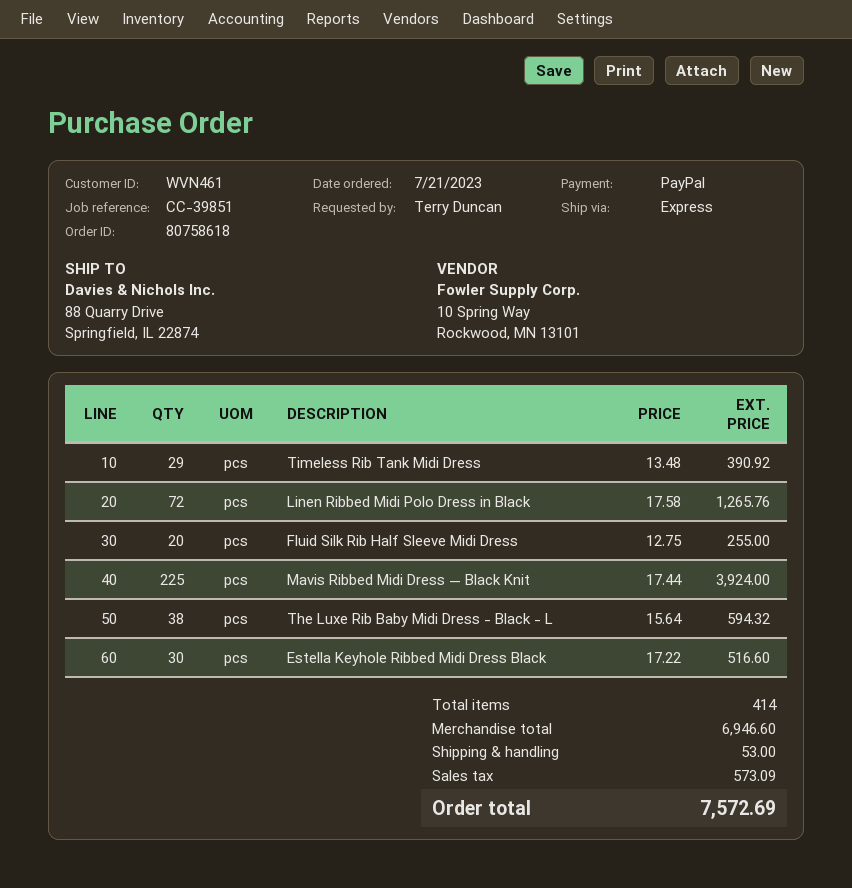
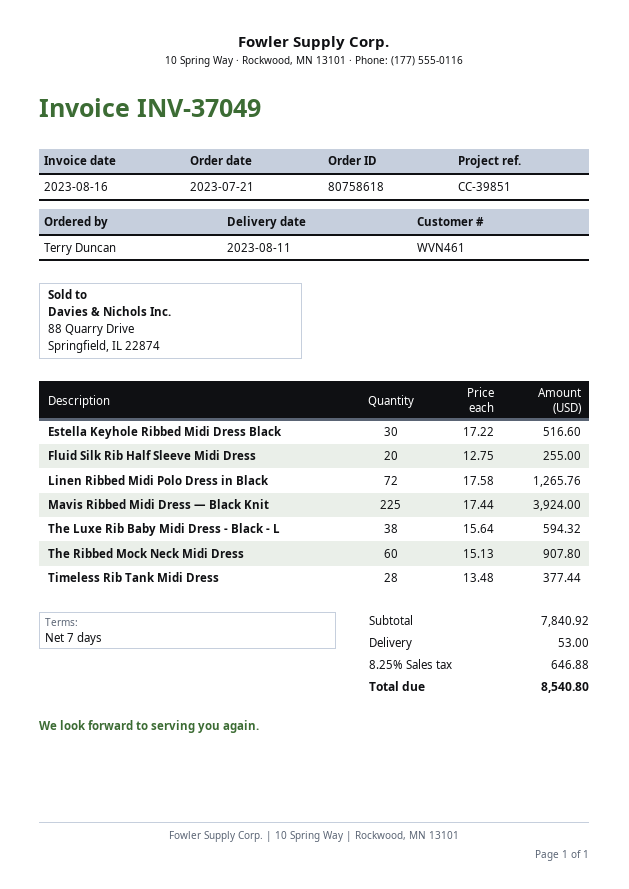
Timeless Rib Tank Midi Dress: 29 x 13.48 = 390.92 -> 28 x 13.48 = 377.44
The Ribbed Mock Neck Midi Dress: none -> 60 x 15.13 = 907.80
subtotal: 6946.60 -> 7840.92
tax: 573.09 -> 646.88
total: 7572.69 -> 8540.80

